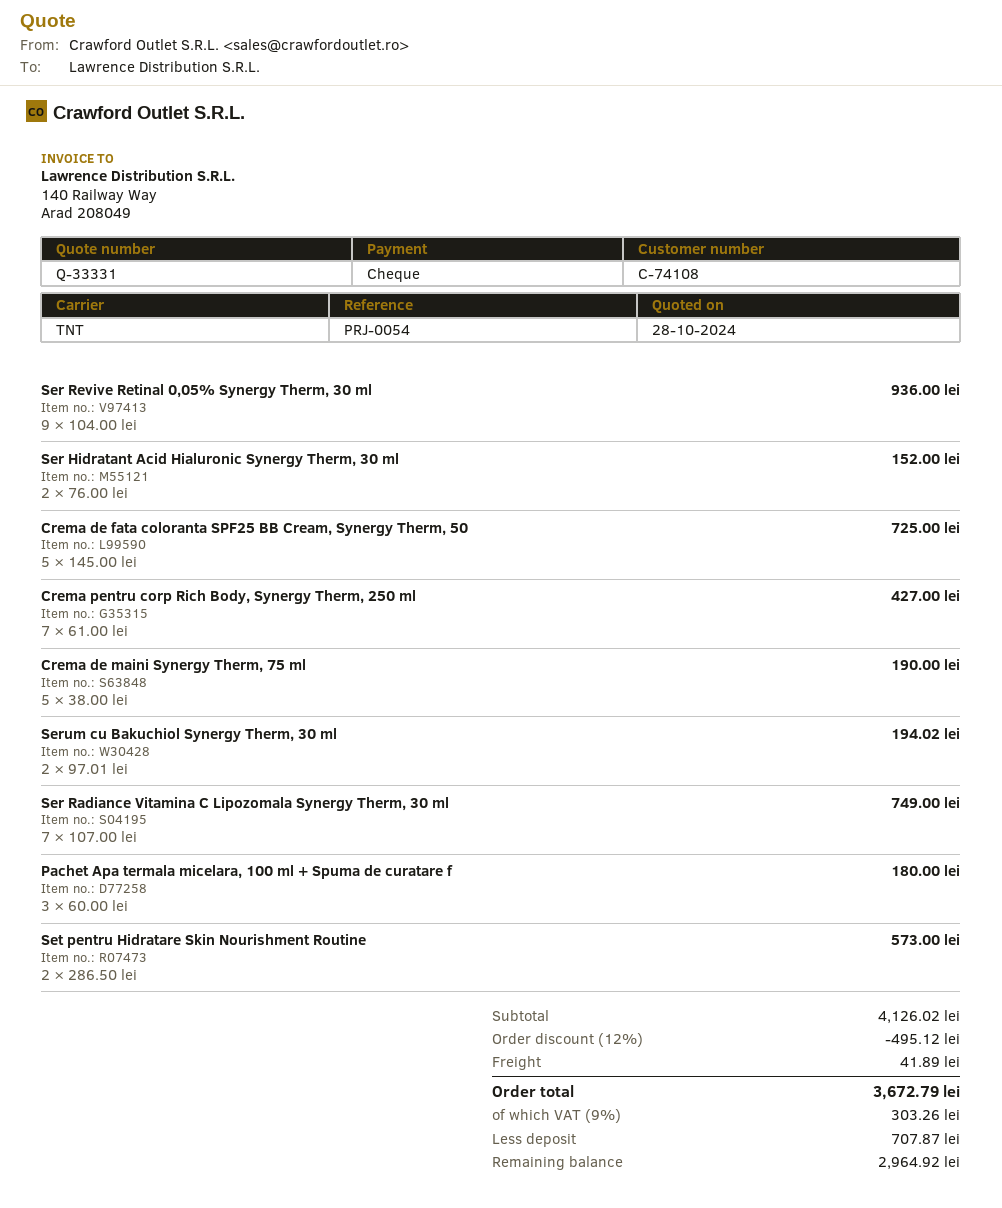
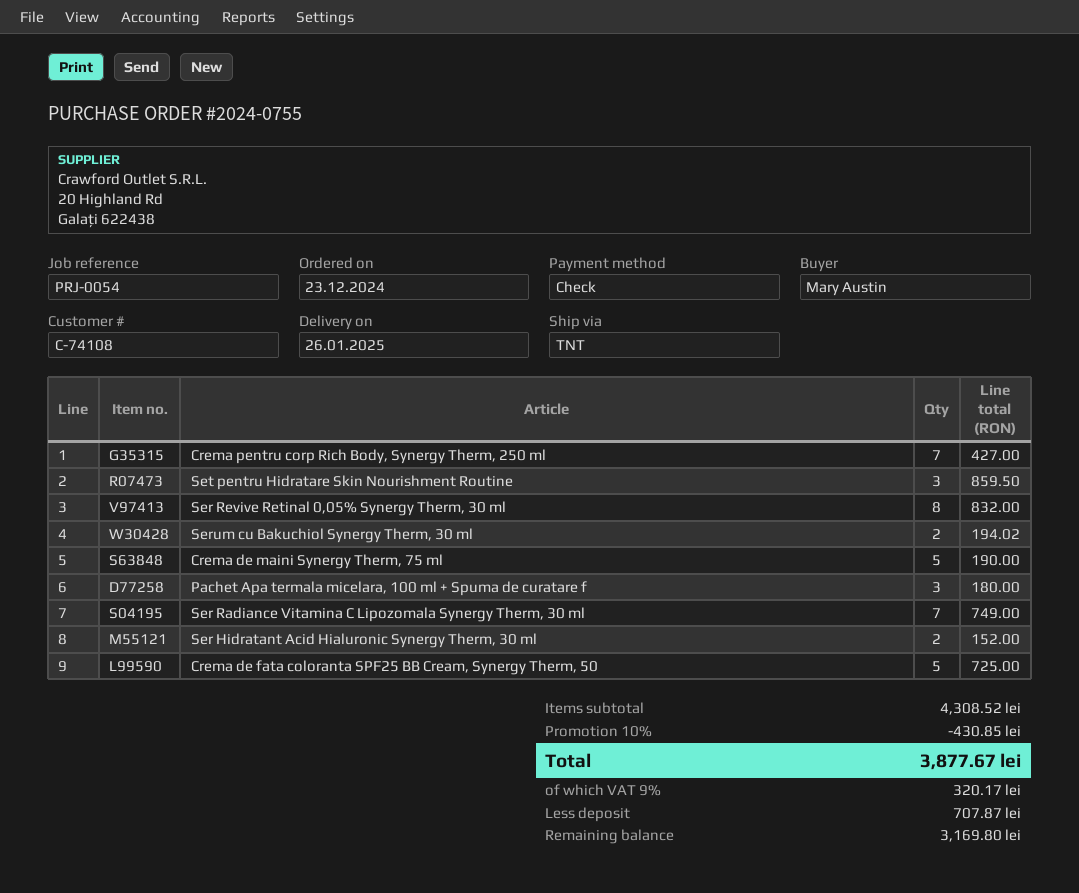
Ser Revive Retinal 0,05% Synergy Therm, 30 ml: 9 for 936.00 -> 8 for 832.00
Set pentru Hidratare Skin Nourishment Routine: 2 for 573.00 -> 3 for 859.50
subtotal: 4126.02 -> 4308.52
discount: 12% = 495.12 -> 10% = 430.85
shipping: 41.89 -> none
tax: 9% = 303.26 -> 9% = 320.17
total: 3672.79 -> 3877.67
balance: 2964.92 -> 3169.80

